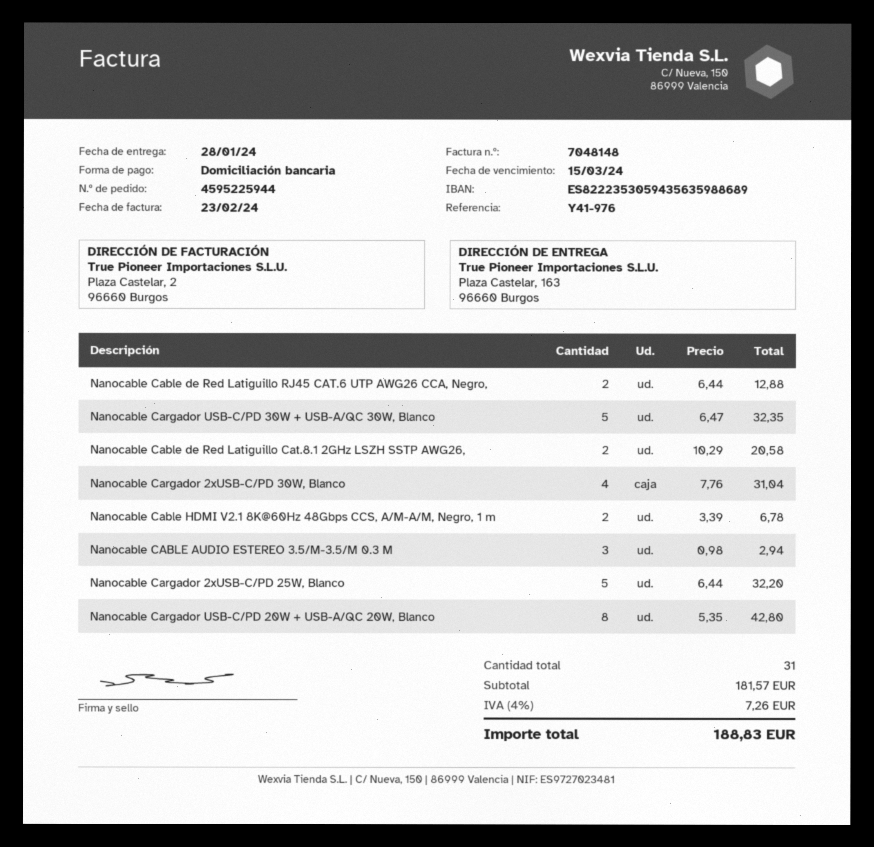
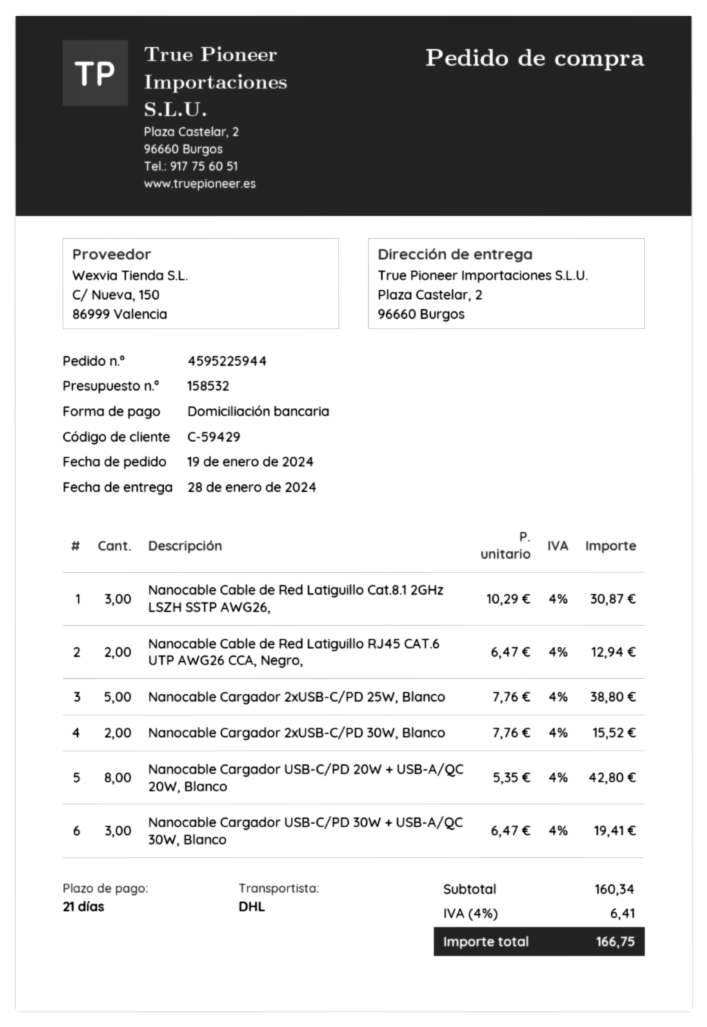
ship to: Plaza Castelar, 163, 96660 Burgos -> Plaza Castelar, 2, 96660 Burgos
Nanocable Cable de Red Latiguillo RJ45 CAT.6 UTP AWG26 CCA, Negro,: 2 x 6.44 = 12.88 -> 2 x 6.47 = 12.94
Nanocable Cargador USB-C/PD 30W + USB-A/QC 30W, Blanco: 5 x 6.47 = 32.35 -> 3 x 6.47 = 19.41
Nanocable Cable de Red Latiguillo Cat.8.1 2GHz LSZH SSTP AWG26,: 2 x 10.29 = 20.58 -> 3 x 10.29 = 30.87
Nanocable Cargador 2xUSB-C/PD 30W, Blanco: 4 x 7.76 = 31.04 -> 2 x 7.76 = 15.52
Nanocable Cable HDMI V2.1 8K@60Hz 48Gbps CCS, A/M-A/M, Negro, 1 m: 2 x 3.39 = 6.78 -> none
Nanocable CABLE AUDIO ESTEREO 3.5/M-3.5/M 0.3 M: 3 x 0.98 = 2.94 -> none
Nanocable Cargador 2xUSB-C/PD 25W, Blanco: 5 x 6.44 = 32.20 -> 5 x 7.76 = 38.80
subtotal: 181.57 -> 160.34
tax: 4% = 7.26 -> 4% = 6.41
total: 188.83 -> 166.75

